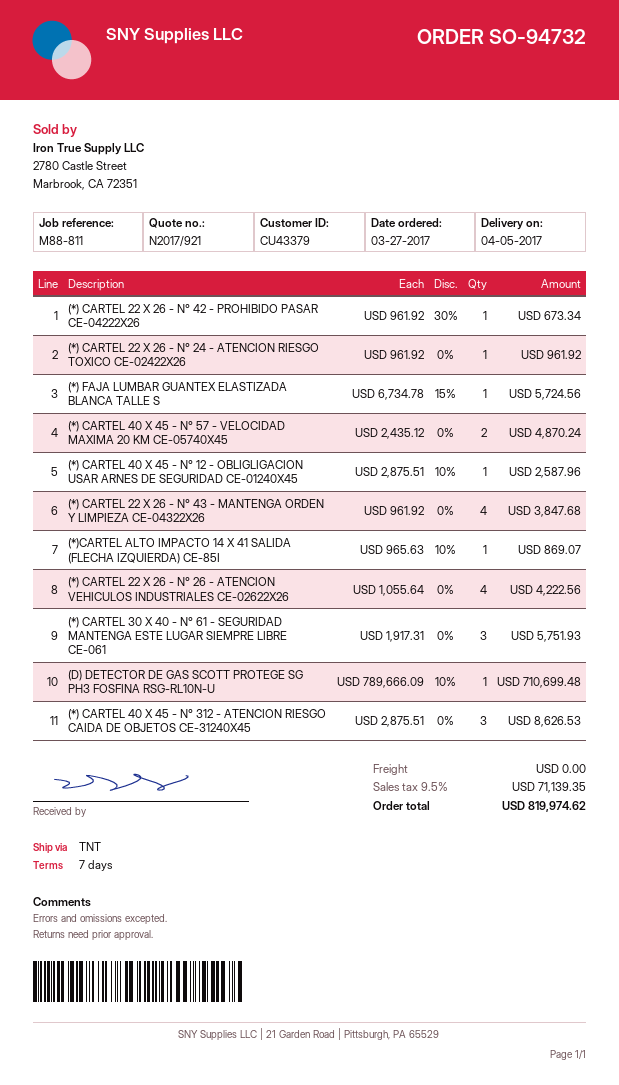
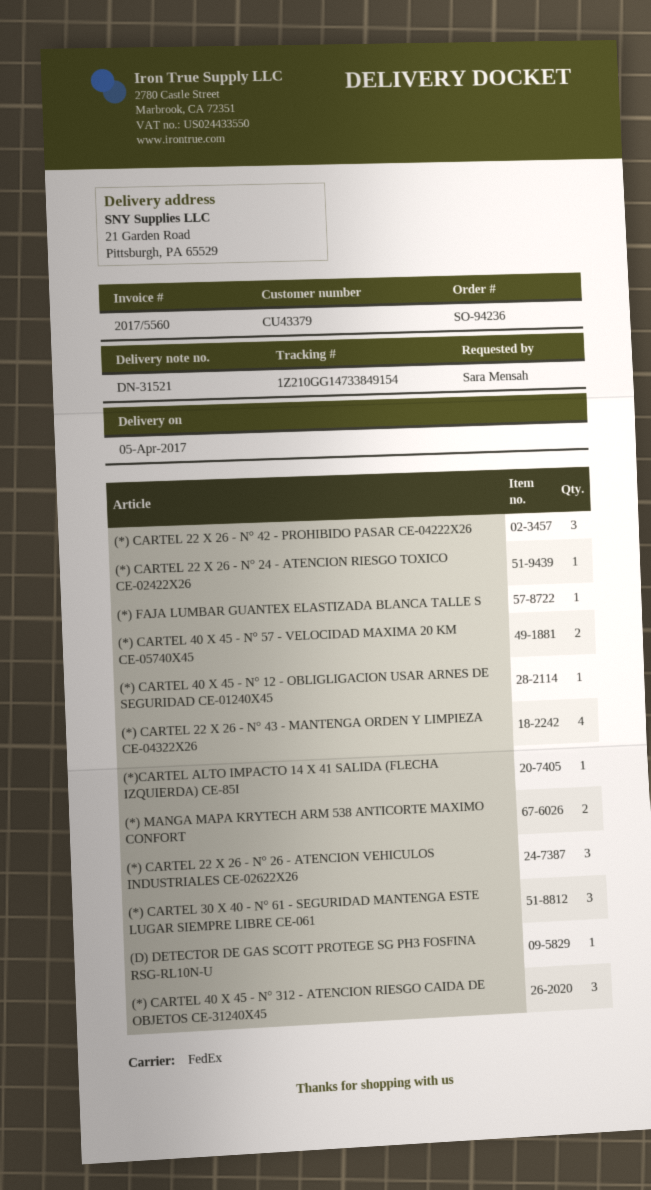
order number: SO-94732 -> SO-94236
shipping method: TNT -> FedEx
(*) CARTEL 22 X 26 - N° 42 - PROHIBIDO PASAR CE-04222X26: 1 -> 3
(*) CARTEL 22 X 26 - N° 26 - ATENCION VEHICULOS INDUSTRIALES CE-02622X26: 4 -> 3
(*) MANGA MAPA KRYTECH ARM 538 ANTICORTE MAXIMO CONFORT: none -> 2

